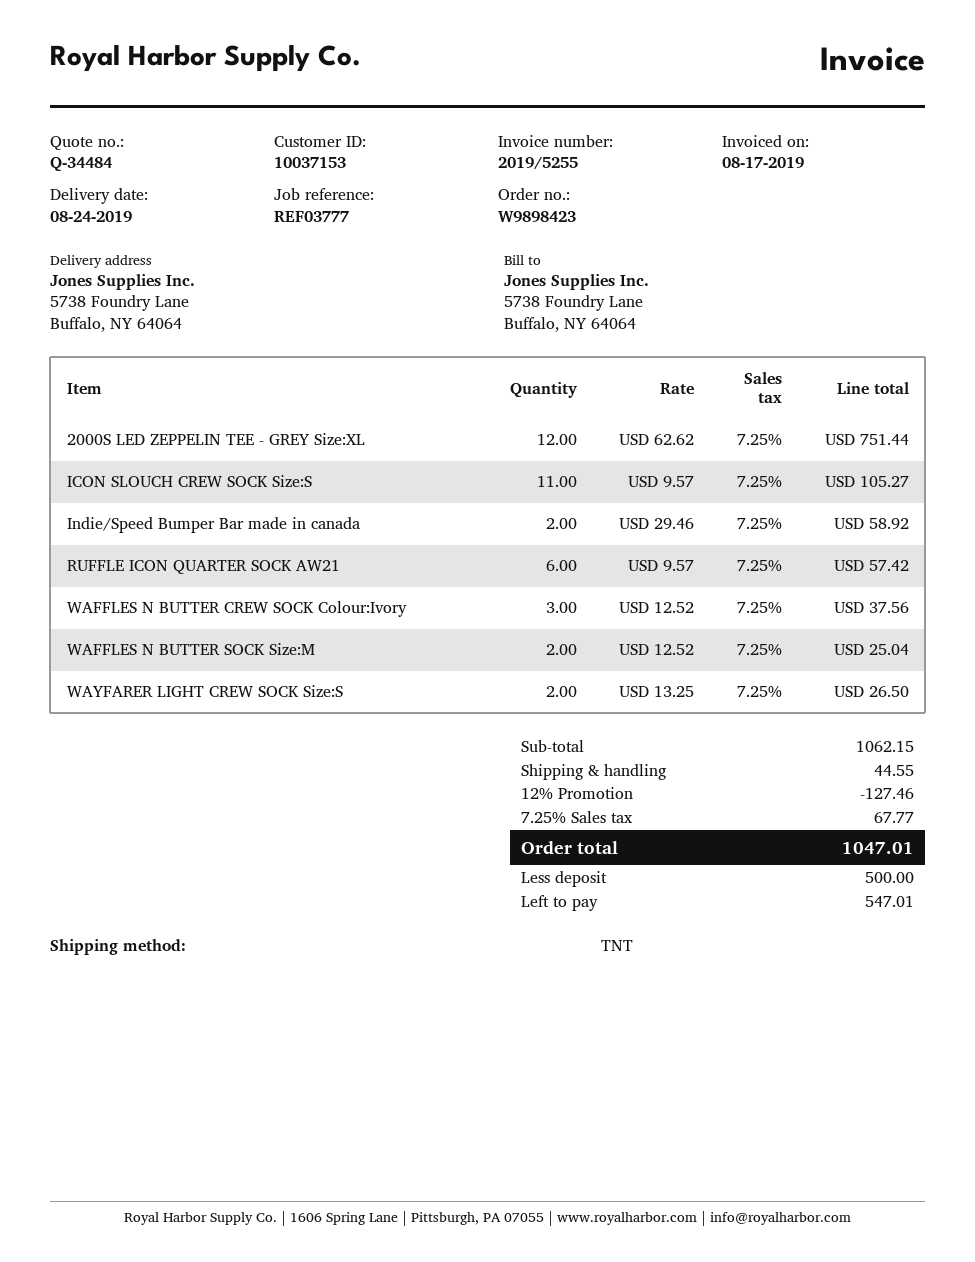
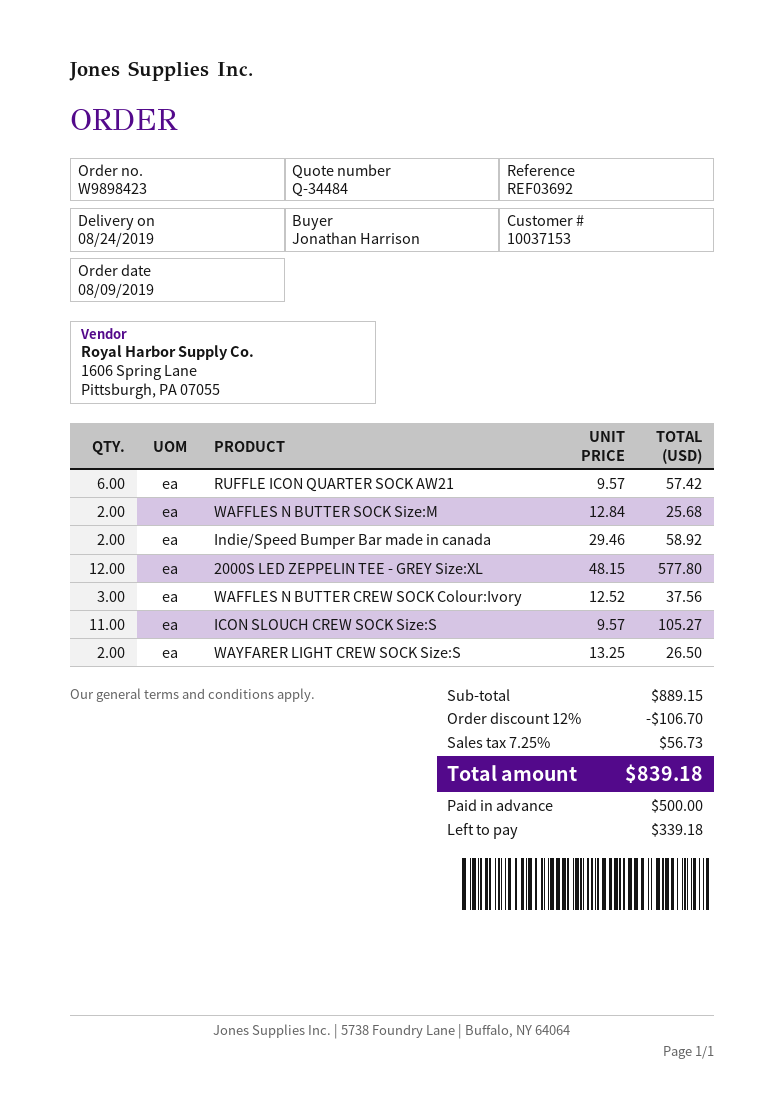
reference: REF03777 -> REF03692
2000S LED ZEPPELIN TEE - GREY Size:XL: 12 x 62.62 = 751.44 -> 12 x 48.15 = 577.80
WAFFLES N BUTTER SOCK Size:M: 2 x 12.52 = 25.04 -> 2 x 12.84 = 25.68
subtotal: 1062.15 -> 889.15
discount: 12% = 127.46 -> 12% = 106.70
shipping: 44.55 -> none
tax: 7.25% = 67.77 -> 7.25% = 56.73
total: 1047.01 -> 839.18
balance: 547.01 -> 339.18

